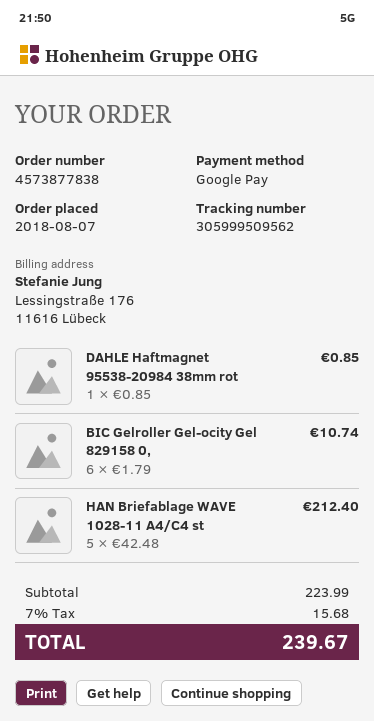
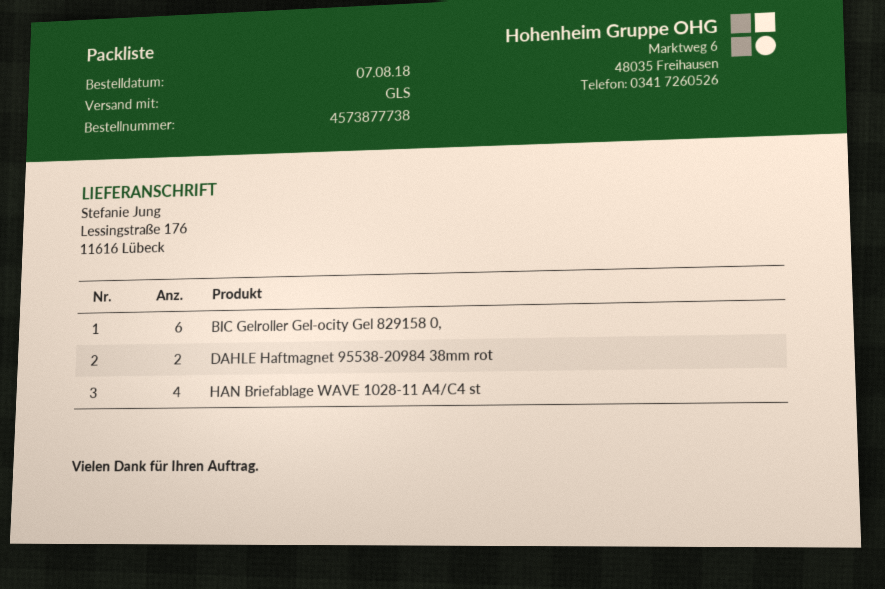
order number: 4573877838 -> 4573877738
DAHLE Haftmagnet 95538-20984 38mm rot: 1 -> 2
HAN Briefablage WAVE 1028-11 A4/C4 st: 5 -> 4

